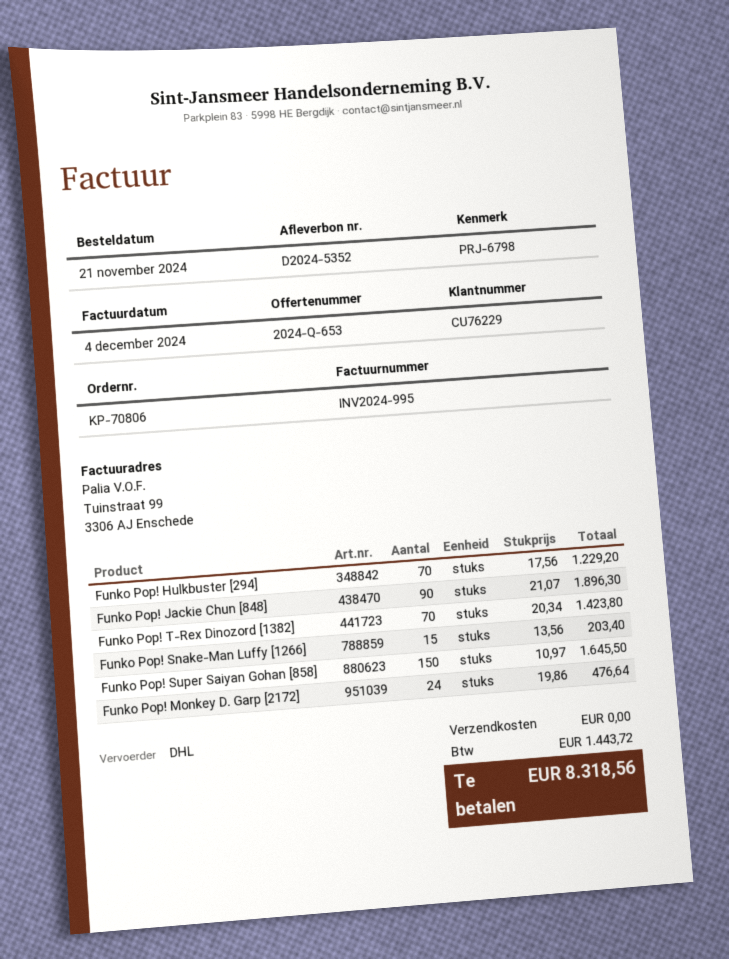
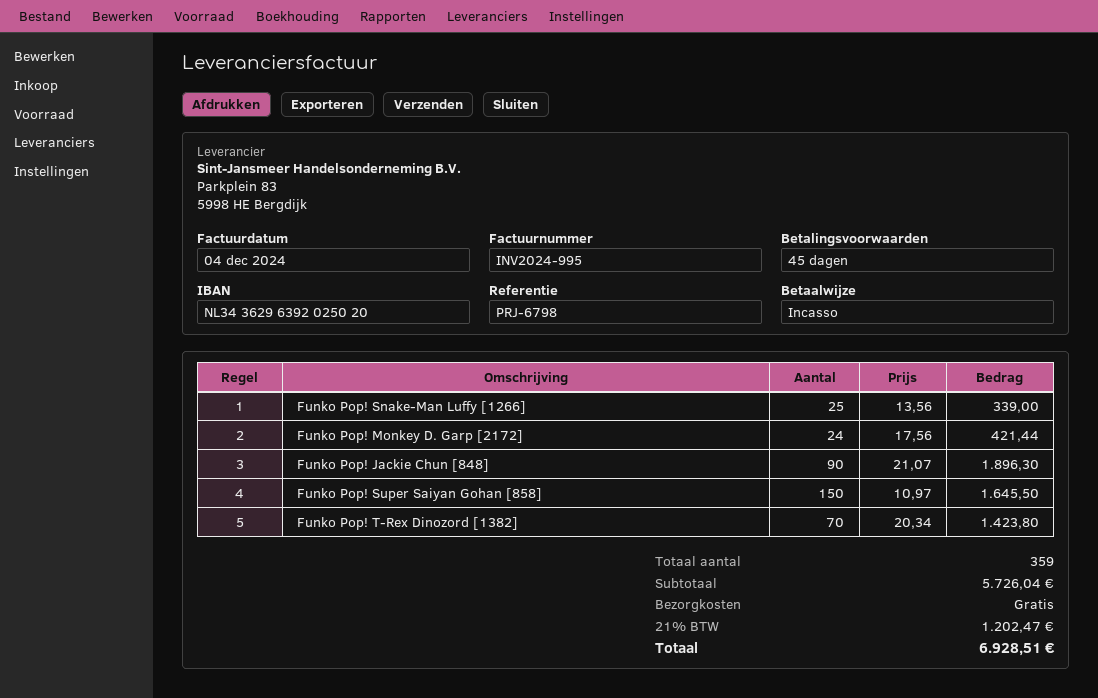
Funko Pop! Hulkbuster [294]: 70 x 17.56 = 1229.20 -> none
Funko Pop! Snake-Man Luffy [1266]: 15 x 13.56 = 203.40 -> 25 x 13.56 = 339.00
Funko Pop! Monkey D. Garp [2172]: 24 x 19.86 = 476.64 -> 24 x 17.56 = 421.44
tax: 1443.72 -> 1202.47
total: 8318.56 -> 6928.51

